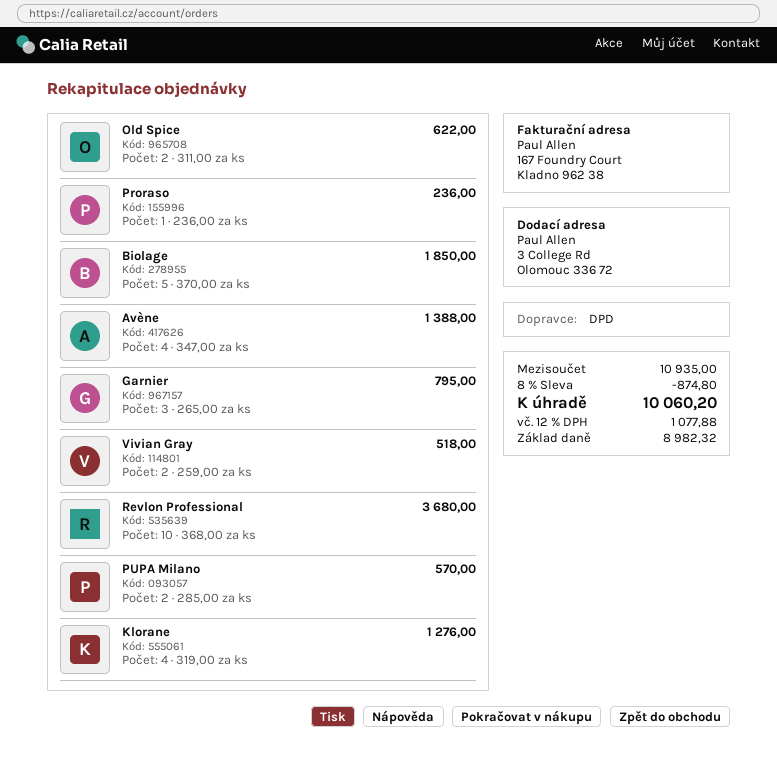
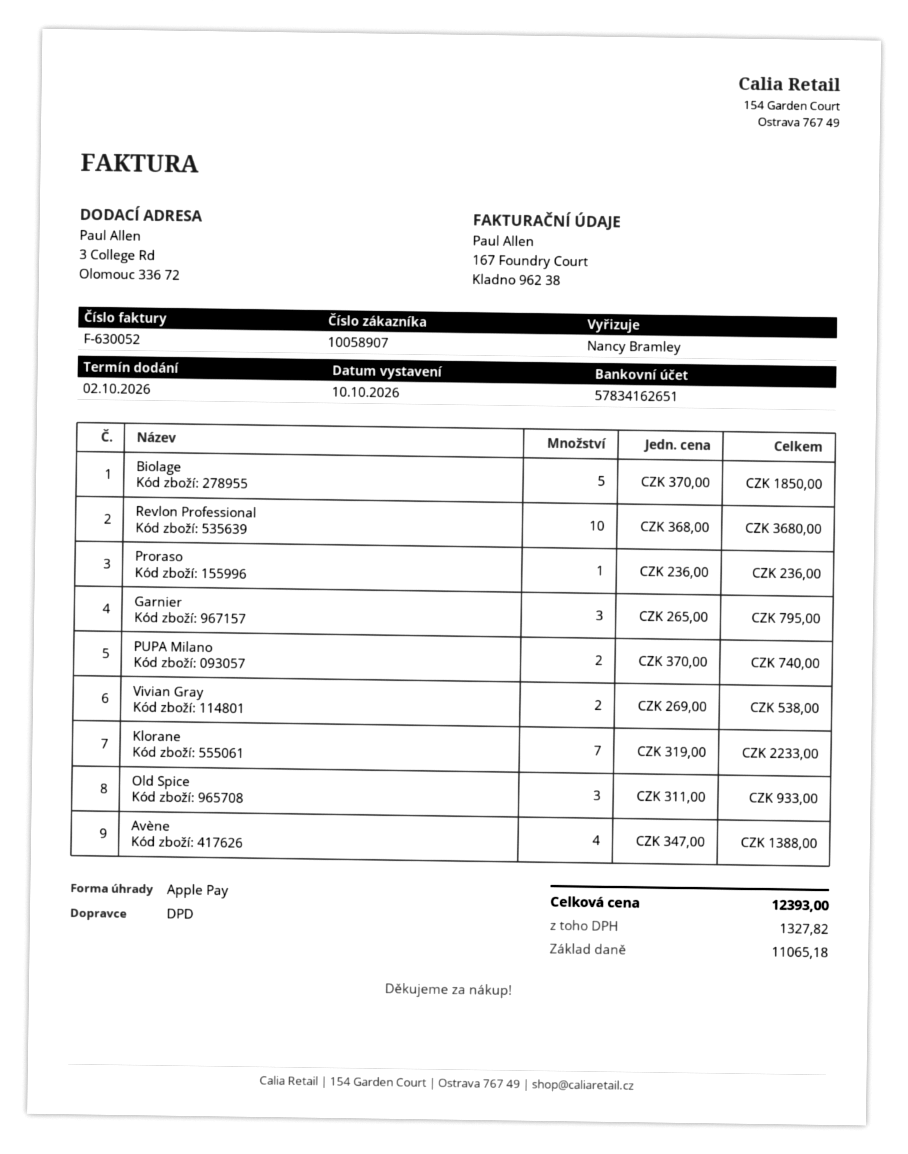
Old Spice: 2 x 311.00 = 622.00 -> 3 x 311.00 = 933.00
Vivian Gray: 2 x 259.00 = 518.00 -> 2 x 269.00 = 538.00
PUPA Milano: 2 x 285.00 = 570.00 -> 2 x 370.00 = 740.00
Klorane: 4 x 319.00 = 1276.00 -> 7 x 319.00 = 2233.00
discount: 8% = 874.80 -> none
net: 8982.32 -> 11065.18
tax: 1077.88 -> 1327.82
total: 10060.20 -> 12393.00

